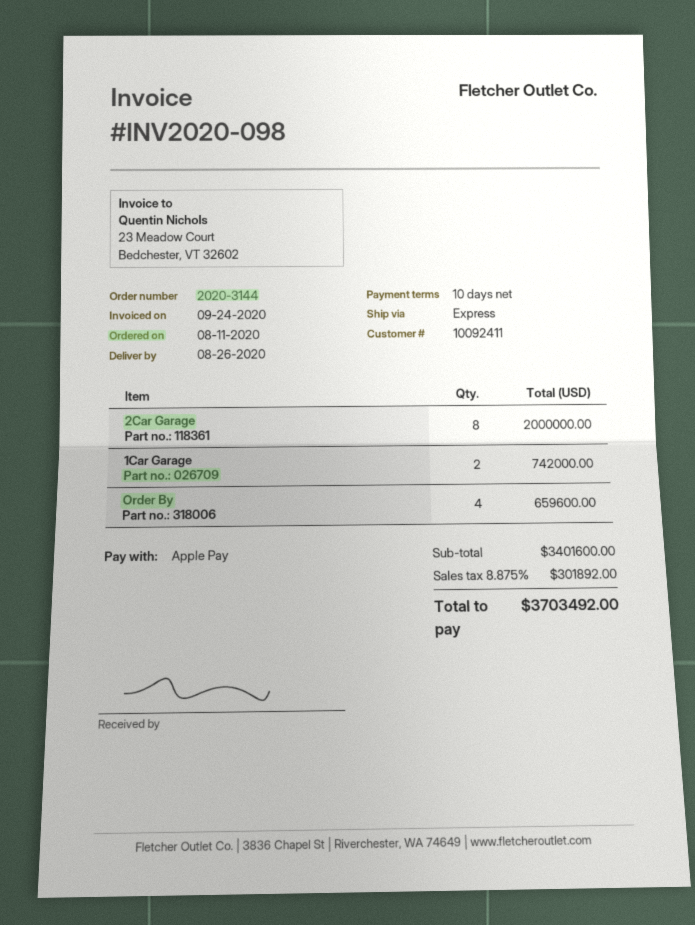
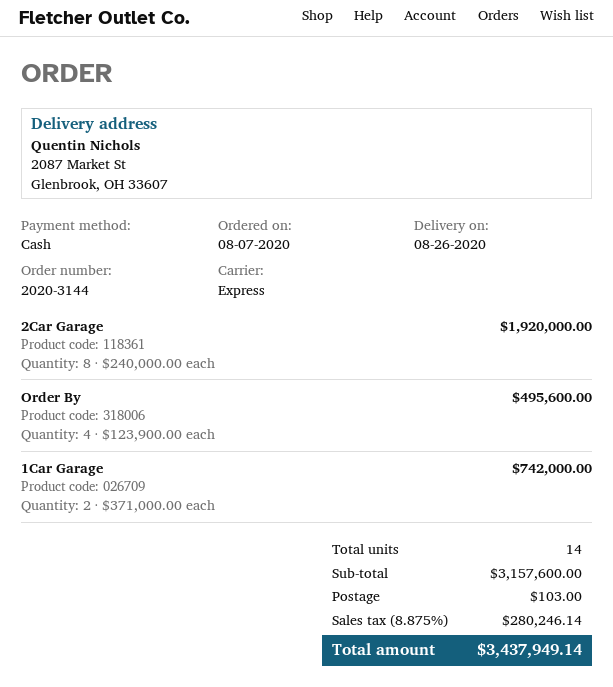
order date: 2020-08-11 -> 2020-08-07
payment method: Apple Pay -> cash
2Car Garage: 8 for 2000000.00 -> 8 for 1920000.00
Order By: 4 for 659600.00 -> 4 for 495600.00
subtotal: 3401600.00 -> 3157600.00
shipping: none -> 103.00
tax: 8.875% = 301892.00 -> 8.875% = 280246.14
total: 3703492.00 -> 3437949.14

